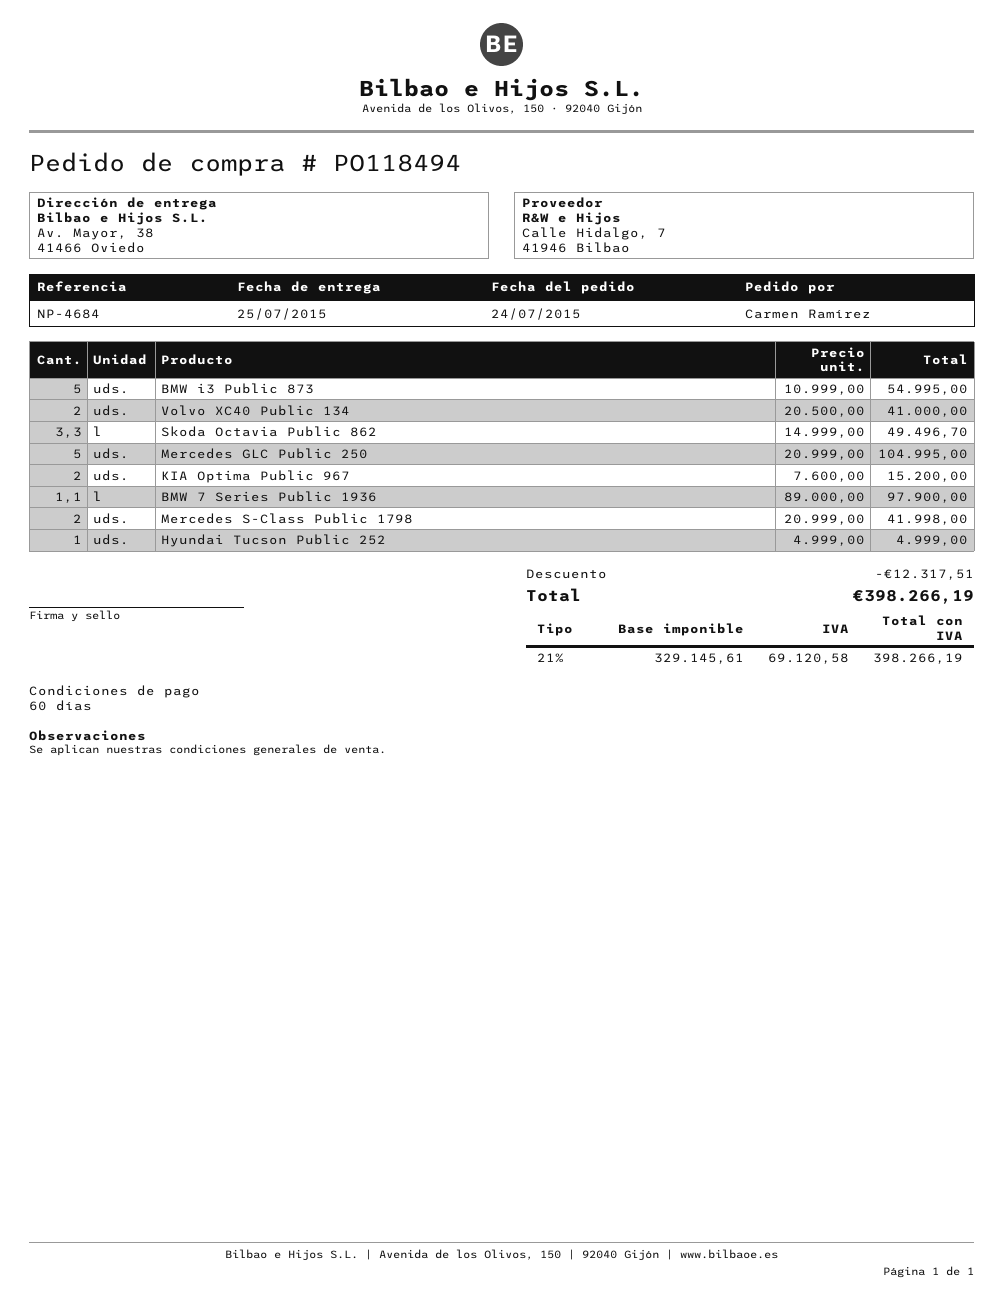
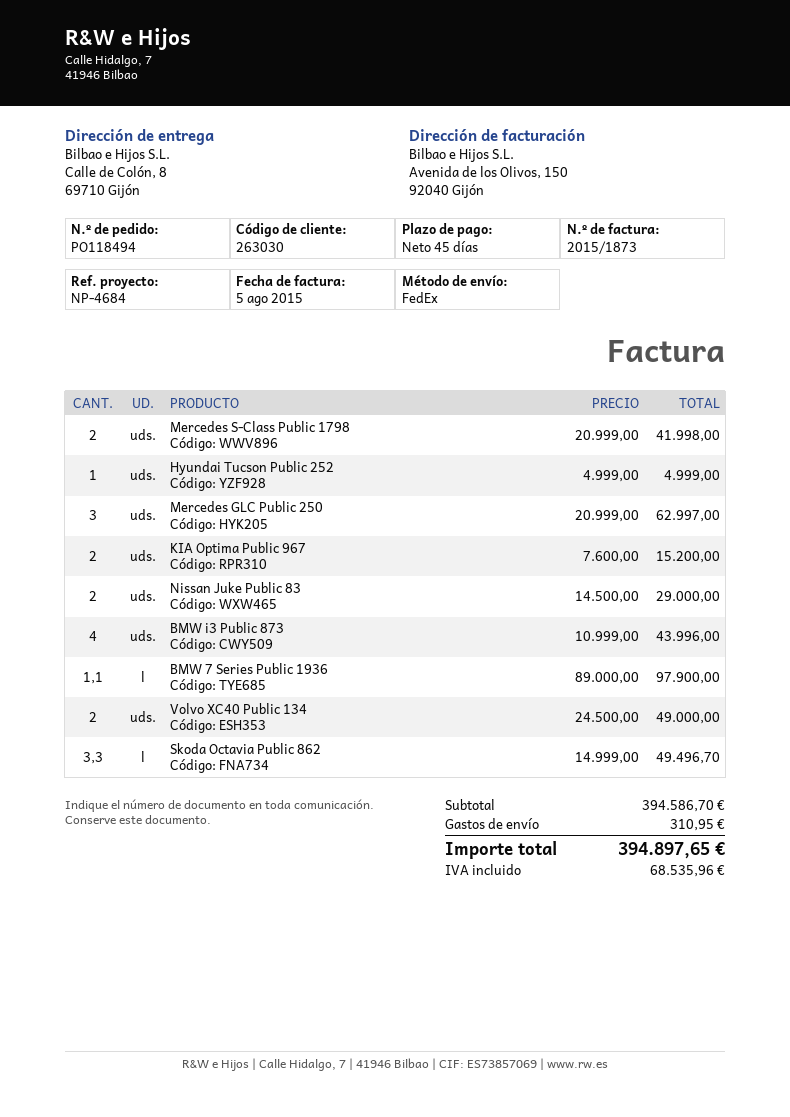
payment terms: 60 days -> 45 days
ship to: Av. Mayor, 38, 41466 Oviedo -> Calle de Colón, 8, 69710 Gijón
BMW i3 Public 873: 5 x 10999.00 = 54995.00 -> 4 x 10999.00 = 43996.00
Volvo XC40 Public 134: 2 x 20500.00 = 41000.00 -> 2 x 24500.00 = 49000.00
Mercedes GLC Public 250: 5 x 20999.00 = 104995.00 -> 3 x 20999.00 = 62997.00
Nissan Juke Public 83: none -> 2 x 14500.00 = 29000.00
discount: 12317.51 -> none
shipping: none -> 310.95
tax: 69120.58 -> 68535.96
total: 398266.19 -> 394897.65

